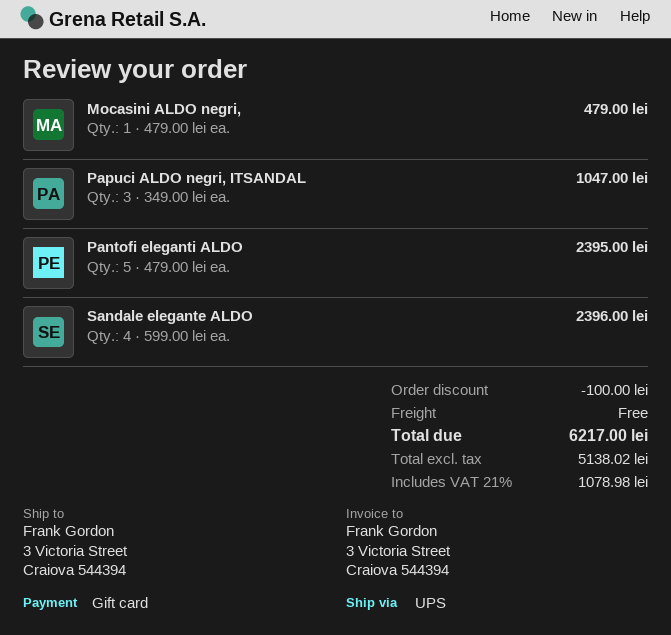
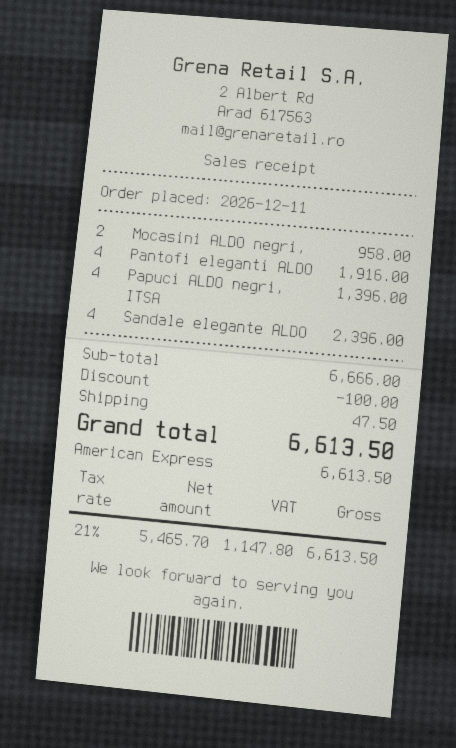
payment method: gift card -> American Express
Mocasini ALDO negri,: 1 for 479.00 -> 2 for 958.00
Papuci ALDO negri, ITSANDAL: 3 for 1047.00 -> 4 for 1396.00
Pantofi eleganti ALDO: 5 for 2395.00 -> 4 for 1916.00
shipping: 0.00 -> 47.50
net: 5138.02 -> 5465.70
tax: 21% = 1078.98 -> 21% = 1147.80
total: 6217.00 -> 6613.50

